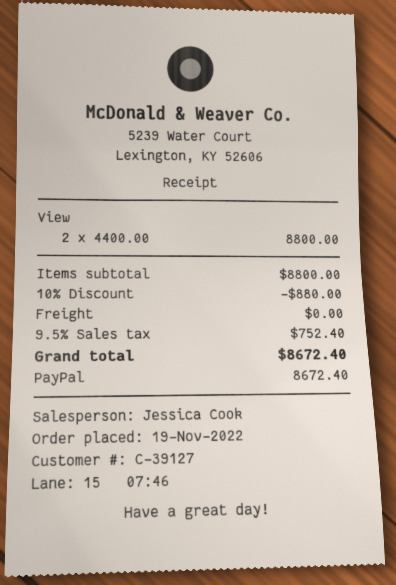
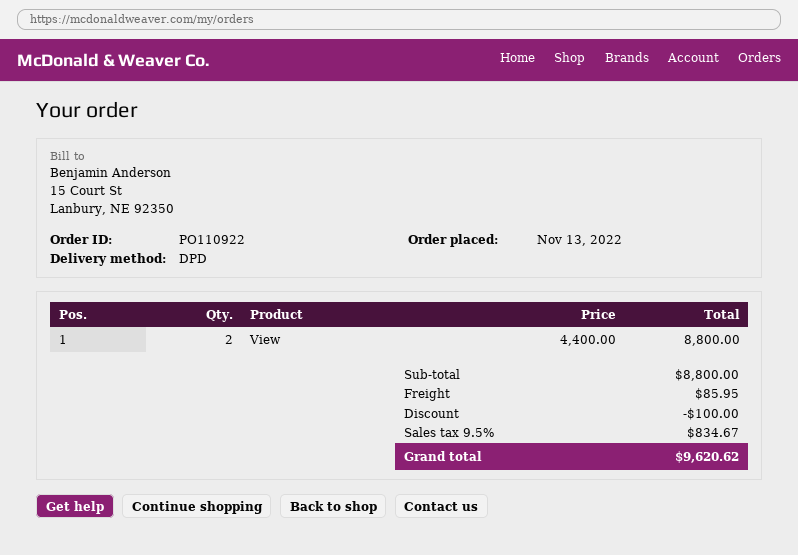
order date: 2022-11-19 -> 2022-11-13
discount: 880.00 -> 100.00
shipping: 0.00 -> 85.95
tax: 9.5% = 752.40 -> 9.5% = 834.67
total: 8672.40 -> 9620.62

